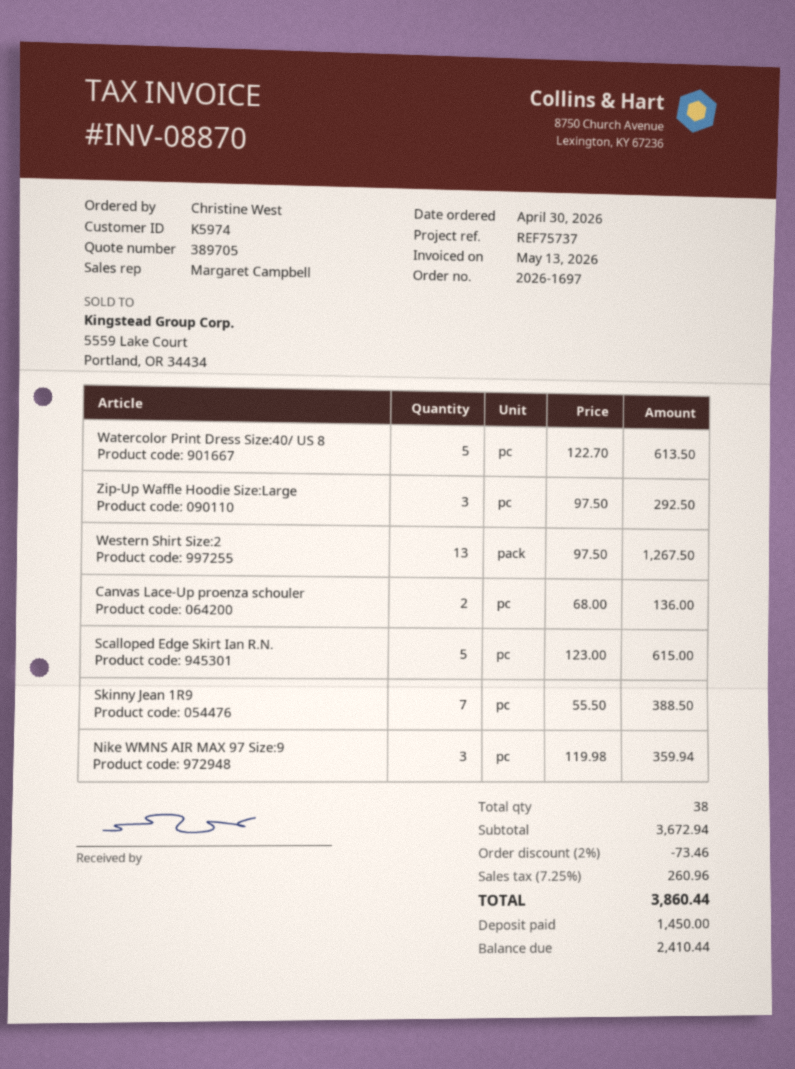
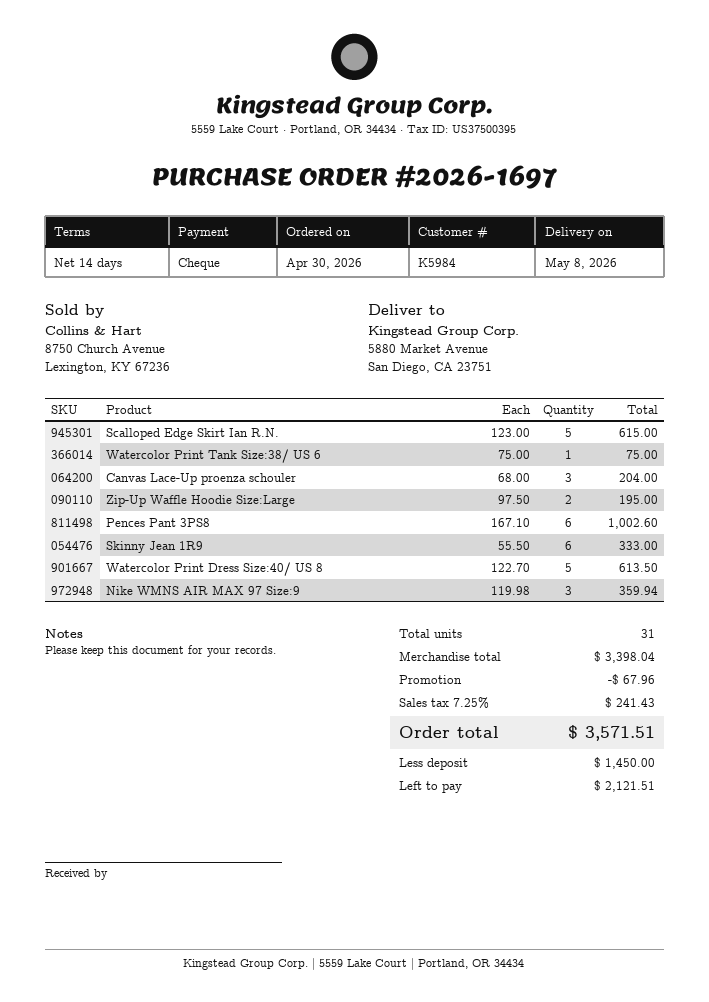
customer number: K5974 -> K5984
Zip-Up Waffle Hoodie Size:Large: 3 x 97.50 = 292.50 -> 2 x 97.50 = 195.00
Western Shirt Size:2: 13 x 97.50 = 1267.50 -> none
Canvas Lace-Up proenza schouler: 2 x 68.00 = 136.00 -> 3 x 68.00 = 204.00
Skinny Jean 1R9: 7 x 55.50 = 388.50 -> 6 x 55.50 = 333.00
Watercolor Print Tank Size:38/ US 6: none -> 1 x 75.00 = 75.00
Pences Pant 3PS8: none -> 6 x 167.10 = 1002.60
total quantity: 38 -> 31
subtotal: 3672.94 -> 3398.04
discount: 73.46 -> 67.96
tax: 7.25% = 260.96 -> 7.25% = 241.43
total: 3860.44 -> 3571.51
balance: 2410.44 -> 2121.51

